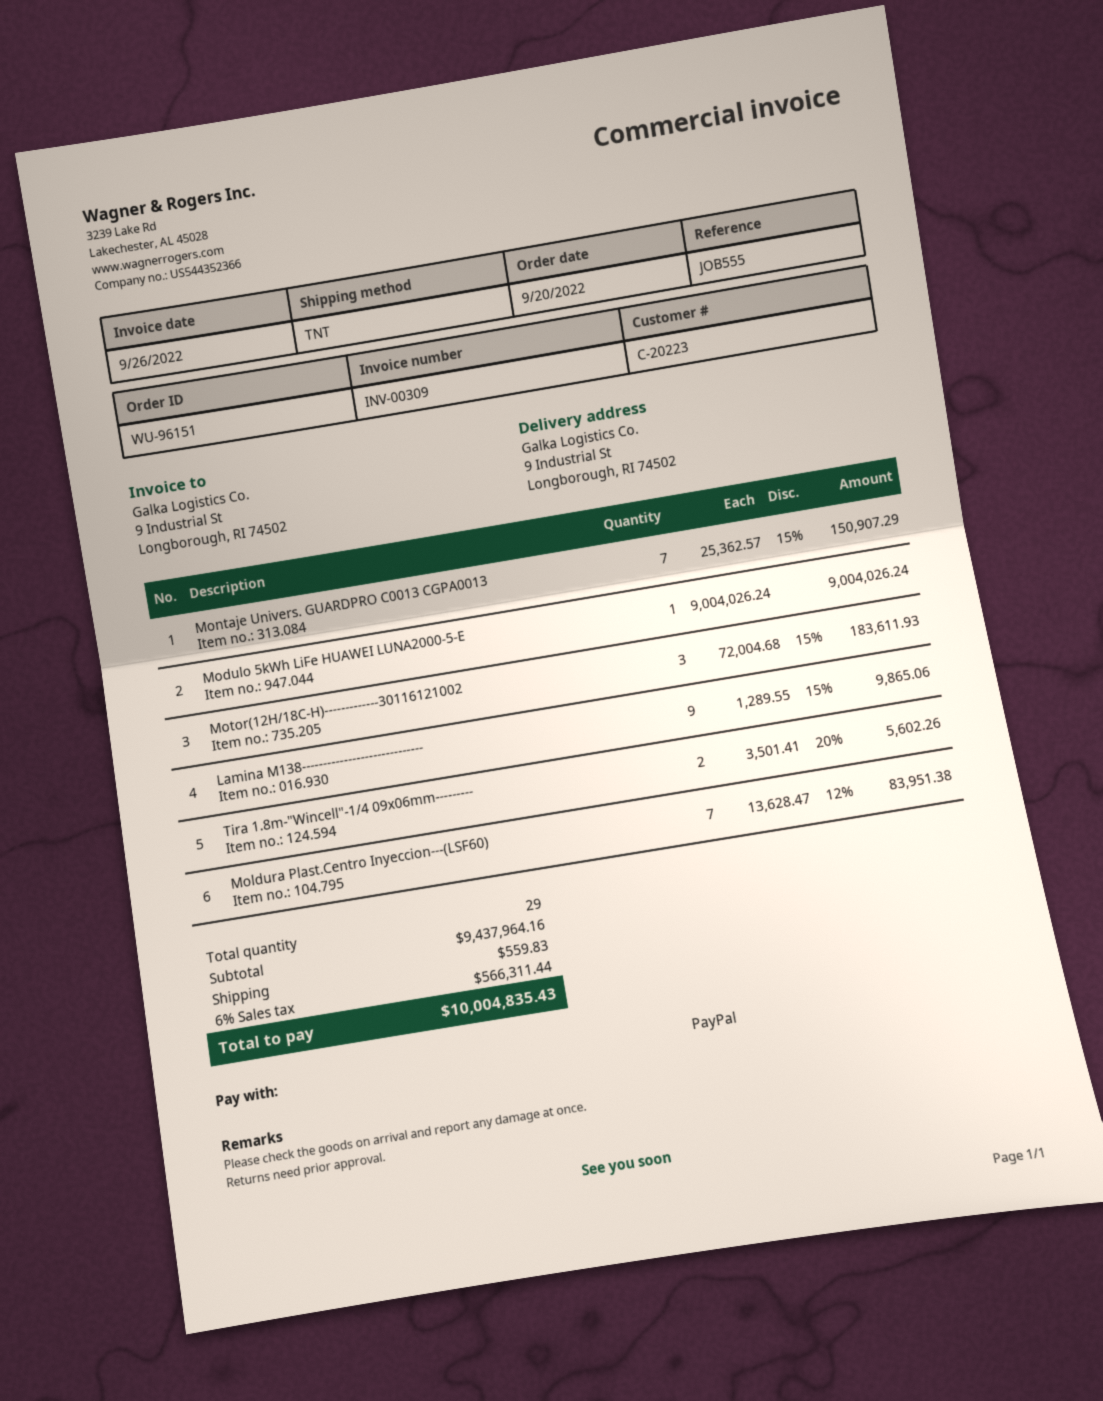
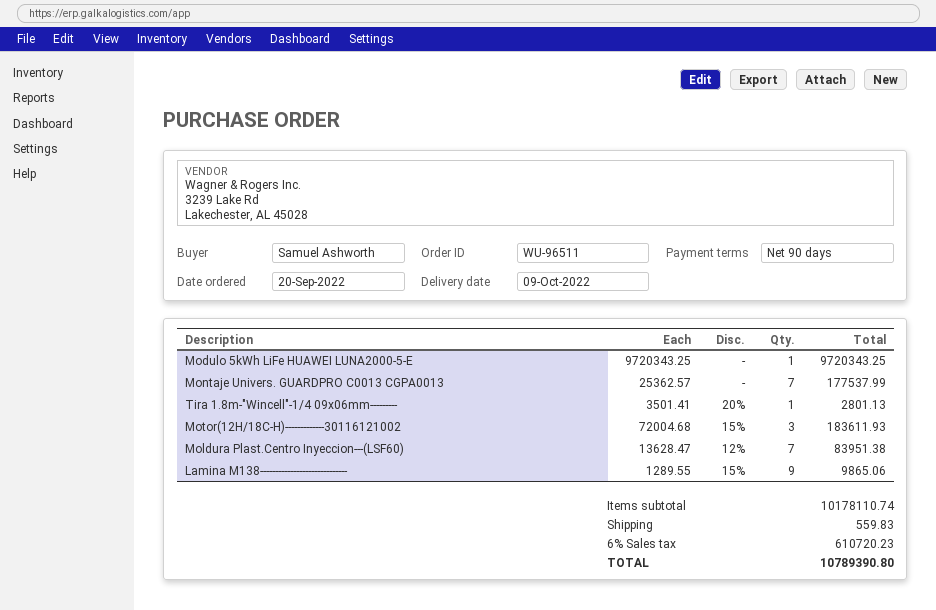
order number: WU-96151 -> WU-96511
Montaje Univers. GUARDPRO C0013 CGPA0013: 7 x 25362.57 - 15% = 150907.29 -> 7 x 25362.57 = 177537.99
Modulo 5kWh LiFe HUAWEI LUNA2000-5-E: 1 x 9004026.24 = 9004026.24 -> 1 x 9720343.25 = 9720343.25
Tira 1.8m-"Wincell"-1/4 09x06mm---------: 2 x 3501.41 - 20% = 5602.26 -> 1 x 3501.41 - 20% = 2801.13
subtotal: 9437964.16 -> 10178110.74
tax: 6% = 566311.44 -> 6% = 610720.23
total: 10004835.43 -> 10789390.80

